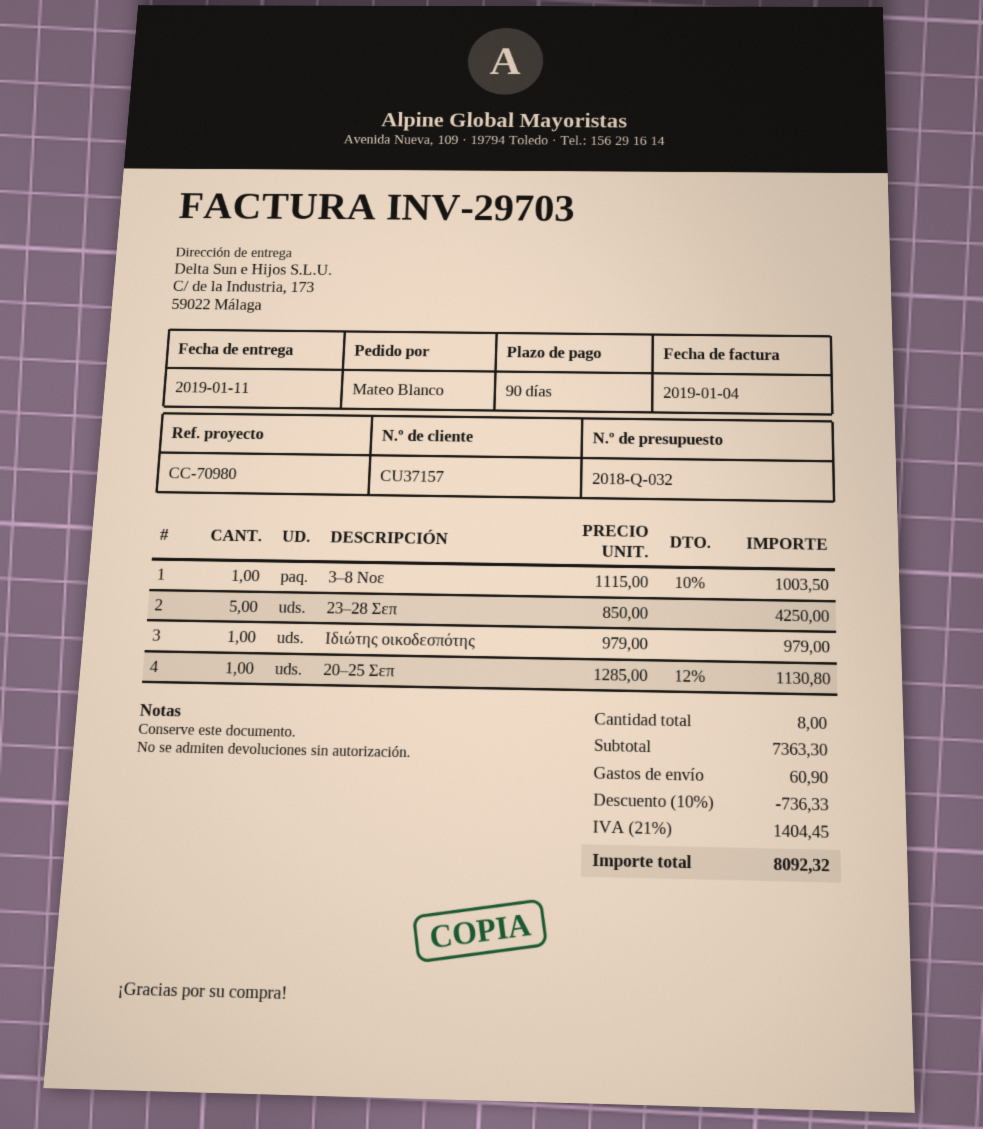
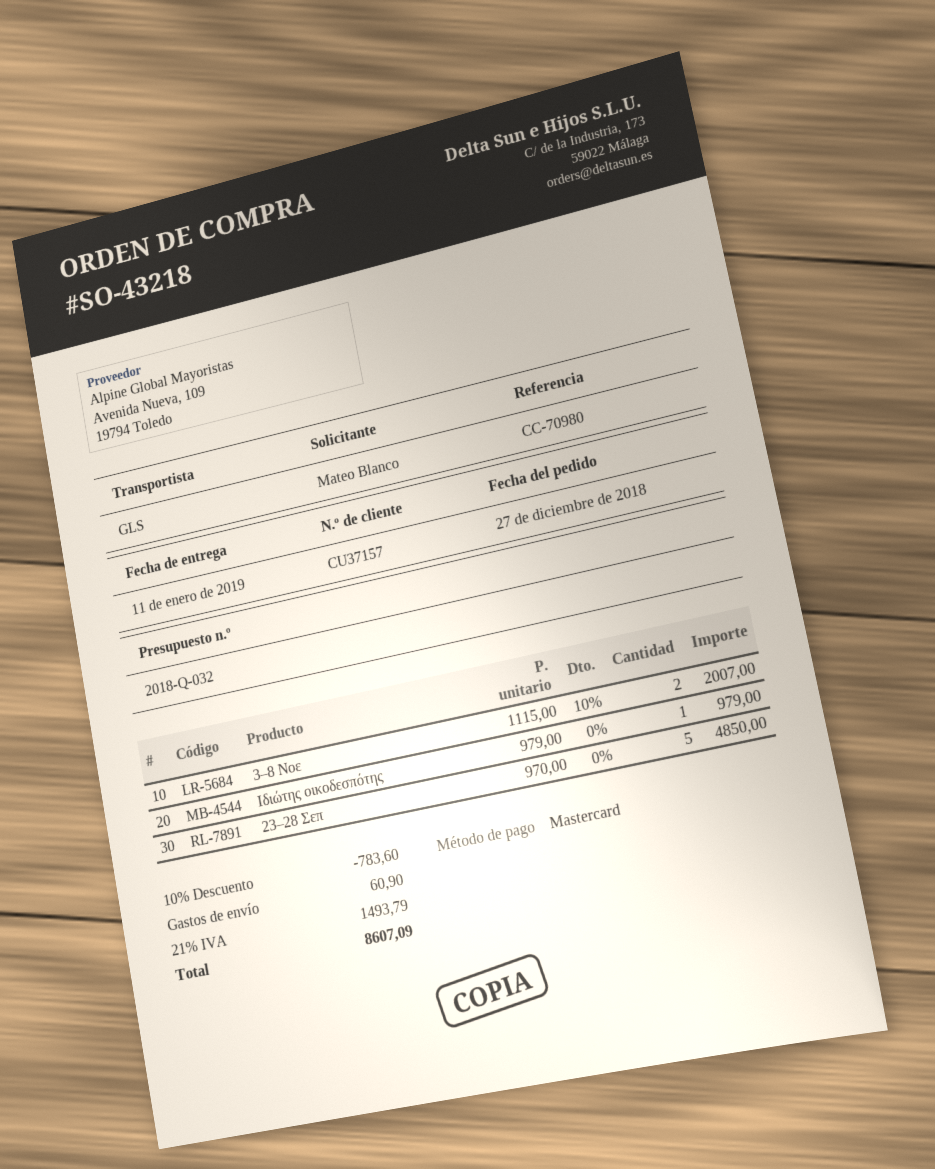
3–8 Νοε: 1 x 1115.00 - 10% = 1003.50 -> 2 x 1115.00 - 10% = 2007.00
23–28 Σεπ: 5 x 850.00 = 4250.00 -> 5 x 970.00 = 4850.00
20–25 Σεπ: 1 x 1285.00 - 12% = 1130.80 -> none
discount: 10% = 736.33 -> 10% = 783.60
tax: 21% = 1404.45 -> 21% = 1493.79
total: 8092.32 -> 8607.09

